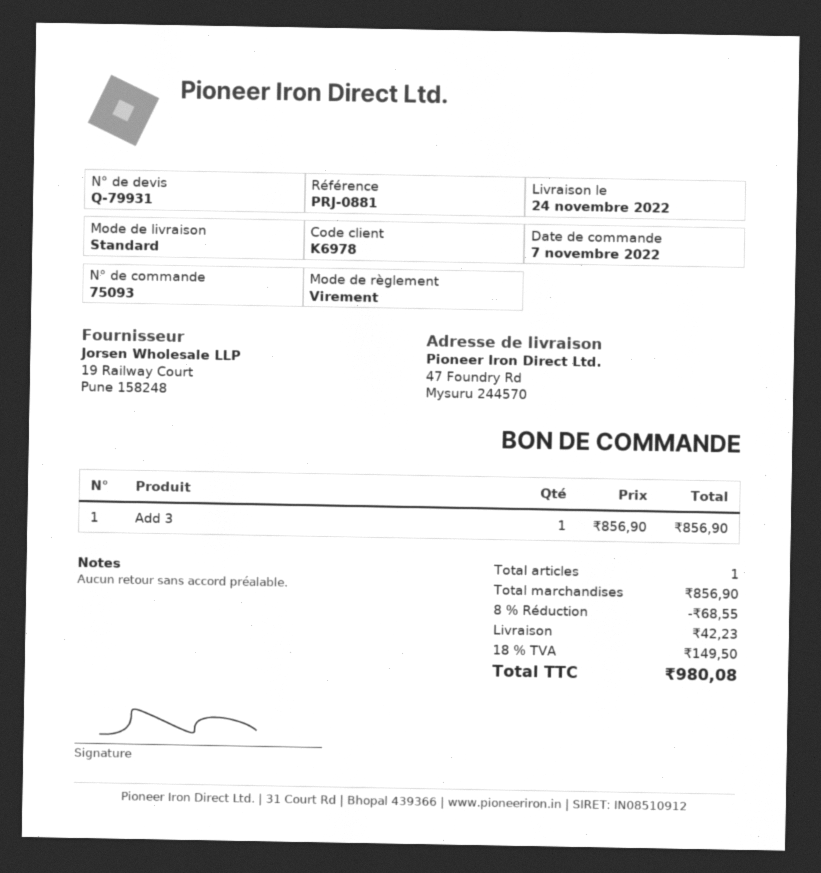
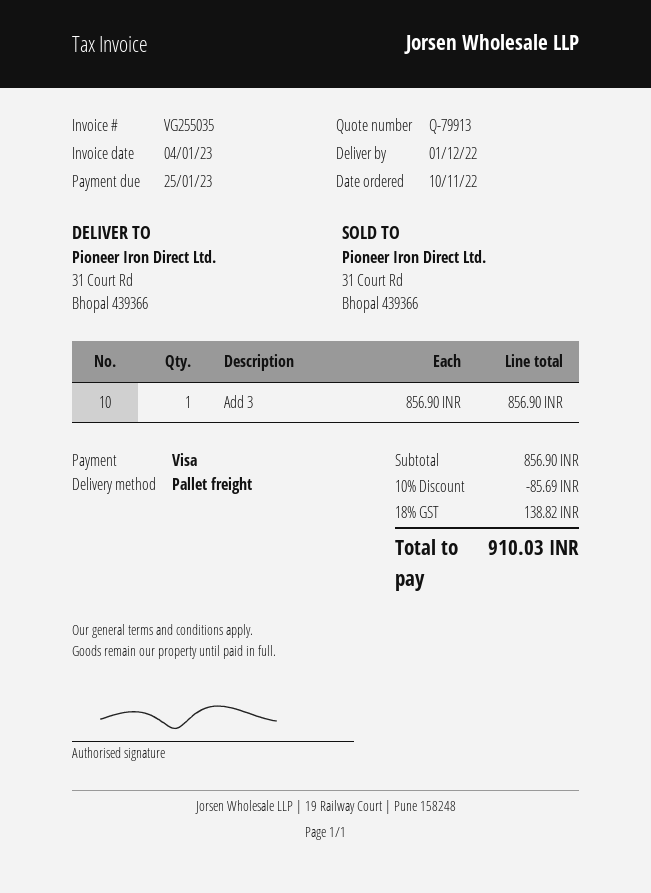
quote number: Q-79931 -> Q-79913
order date: 2022-11-07 -> 2022-11-10
delivery date: 2022-11-24 -> 2022-12-01
payment method: bank transfer -> Visa
shipping method: standard -> pallet freight
ship to: 47 Foundry Rd, Mysuru 244570 -> 31 Court Rd, Bhopal 439366
discount: 8% = 68.55 -> 10% = 85.69
shipping: 42.23 -> none
tax: 18% = 149.50 -> 18% = 138.82
total: 980.08 -> 910.03

